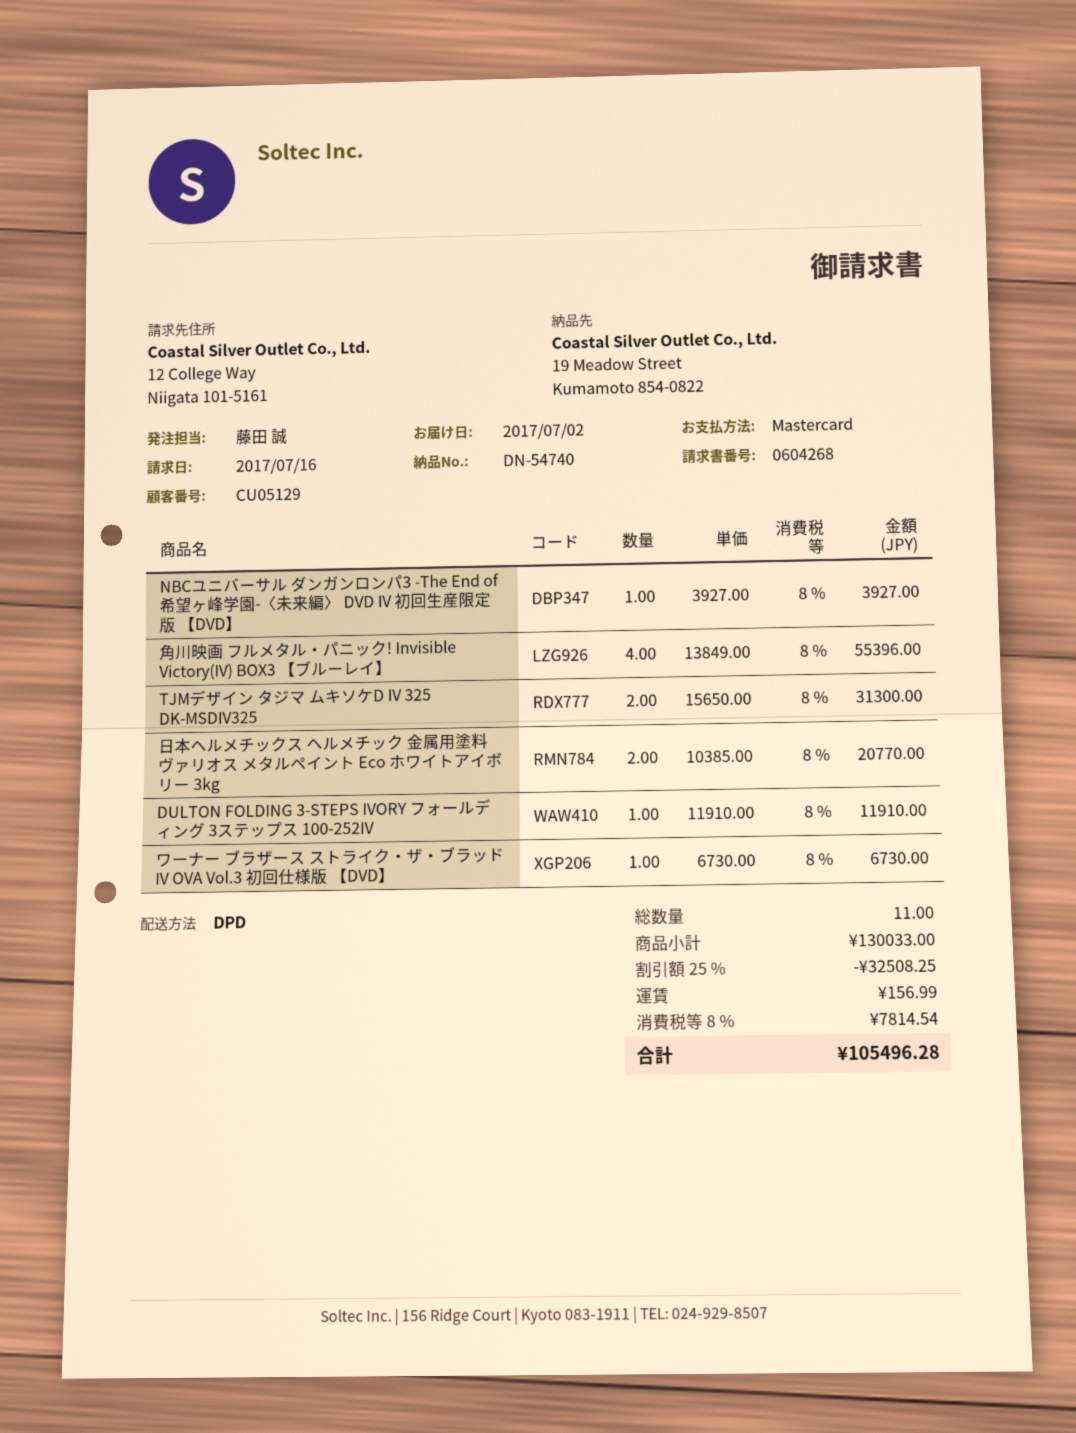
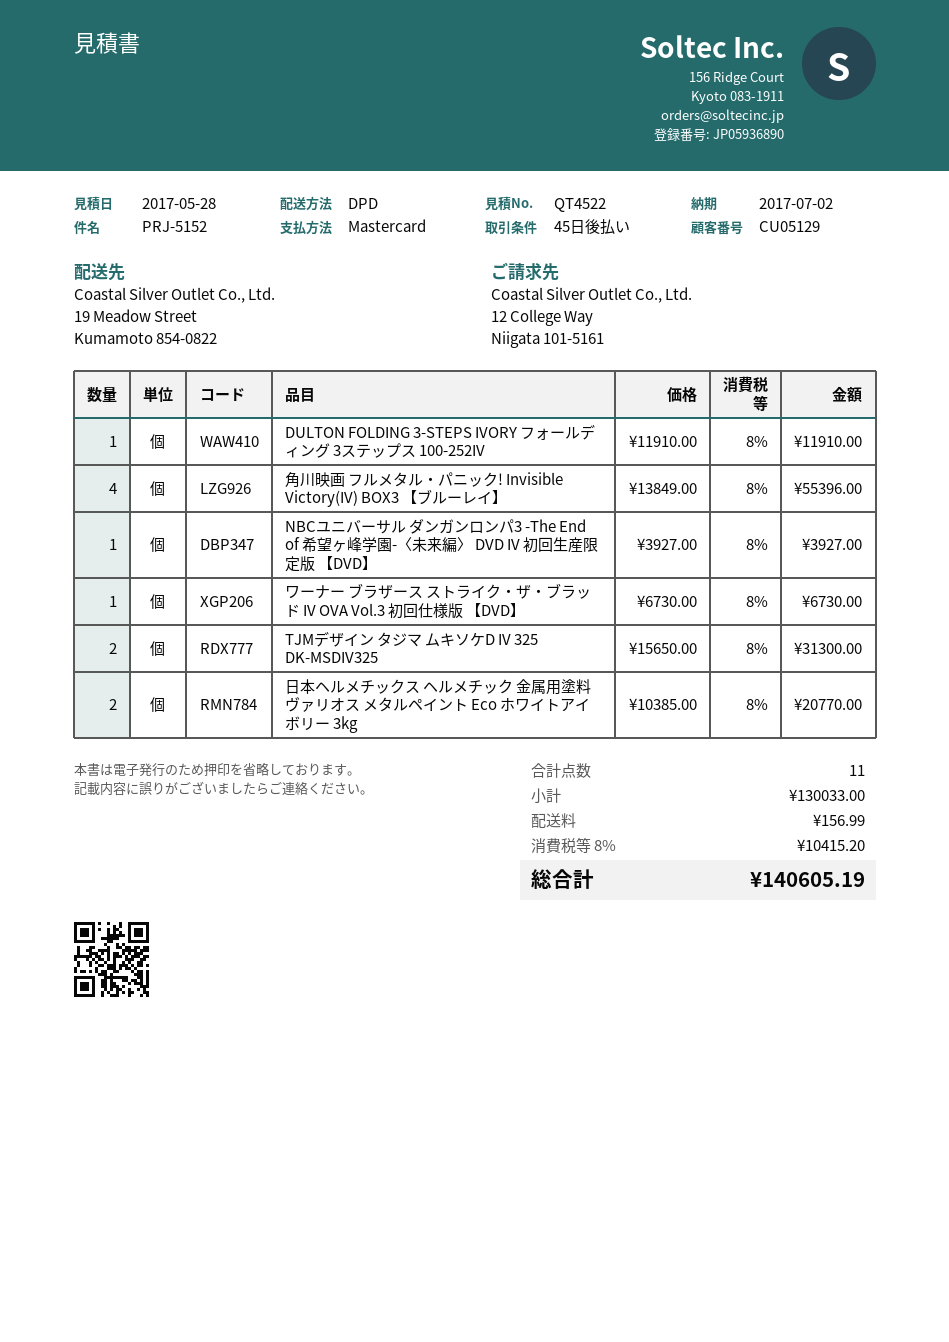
discount: 25% = 32508.25 -> none
tax: 8% = 7814.54 -> 8% = 10415.20
total: 105496.28 -> 140605.19

